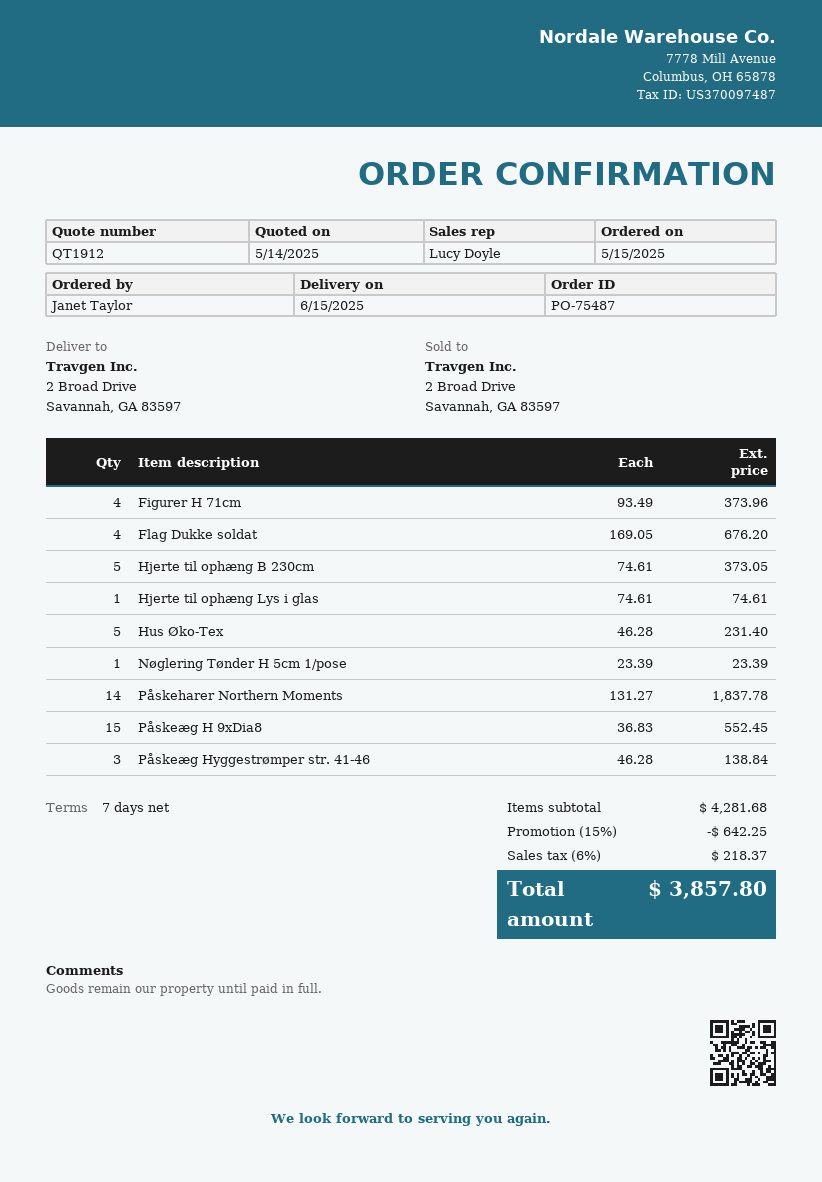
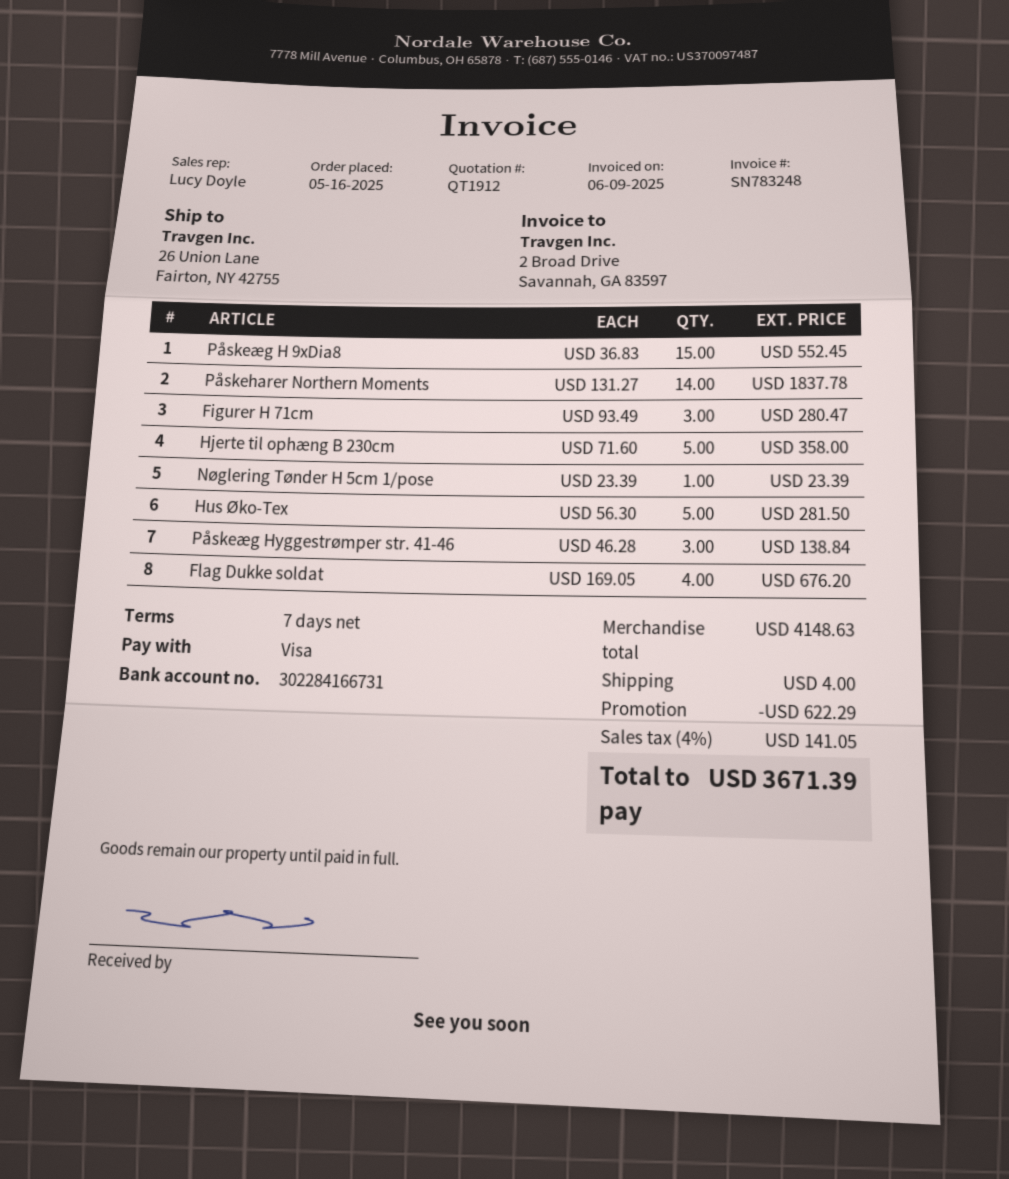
order date: 2025-05-15 -> 2025-05-16
ship to: 2 Broad Drive, Savannah, GA 83597 -> 26 Union Lane, Fairton, NY 42755
Figurer H 71cm: 4 x 93.49 = 373.96 -> 3 x 93.49 = 280.47
Hjerte til ophæng B 230cm: 5 x 74.61 = 373.05 -> 5 x 71.60 = 358.00
Hjerte til ophæng Lys i glas: 1 x 74.61 = 74.61 -> none
Hus Øko-Tex: 5 x 46.28 = 231.40 -> 5 x 56.30 = 281.50
subtotal: 4281.68 -> 4148.63
discount: 642.25 -> 622.29
shipping: none -> 4.00
tax: 6% = 218.37 -> 4% = 141.05
total: 3857.80 -> 3671.39

